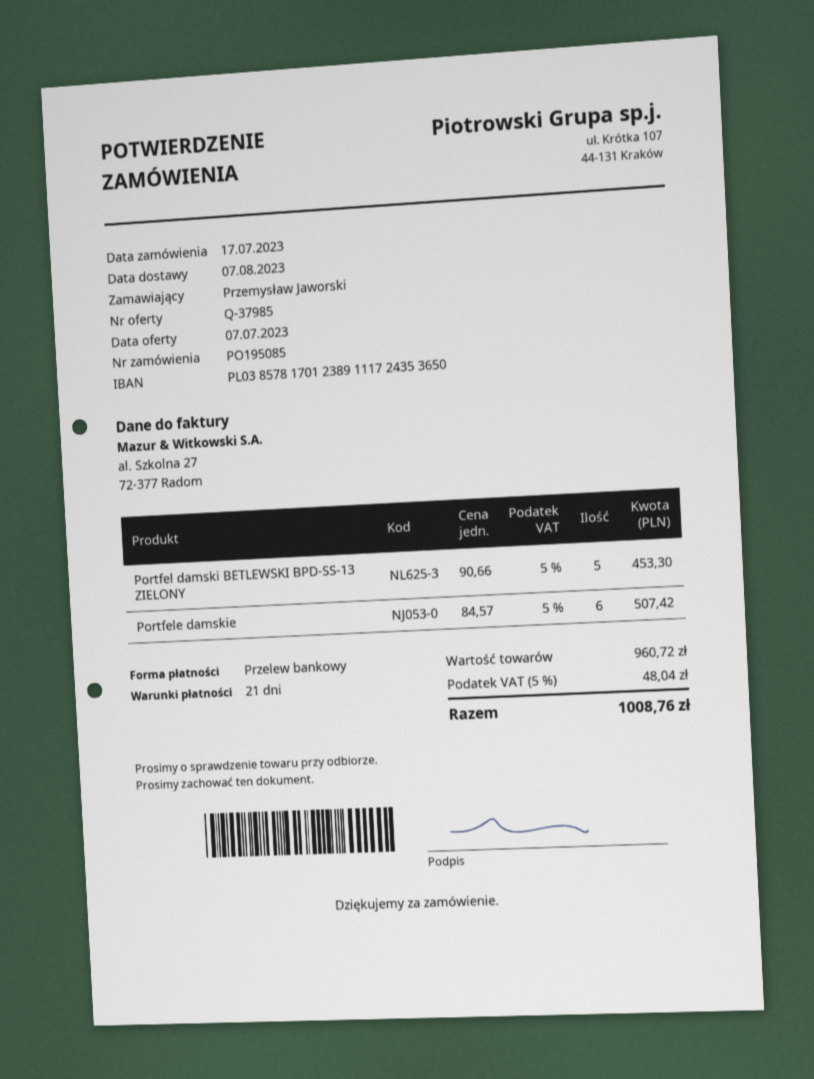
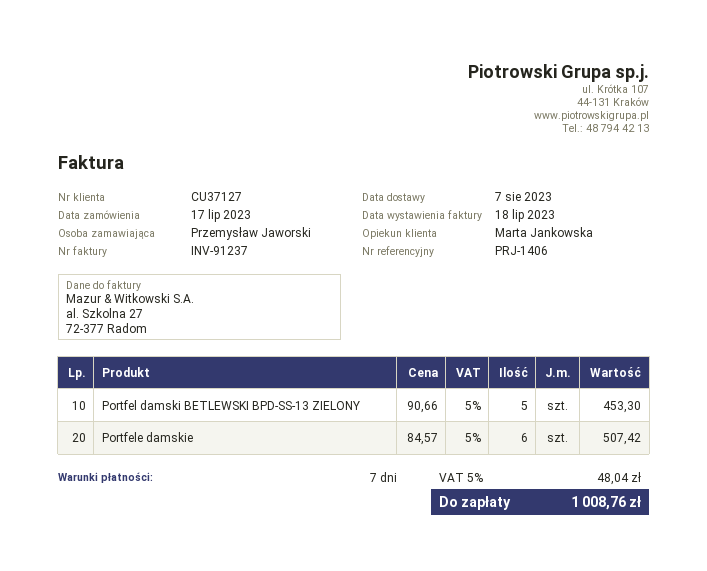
payment terms: 21 days -> 7 days

